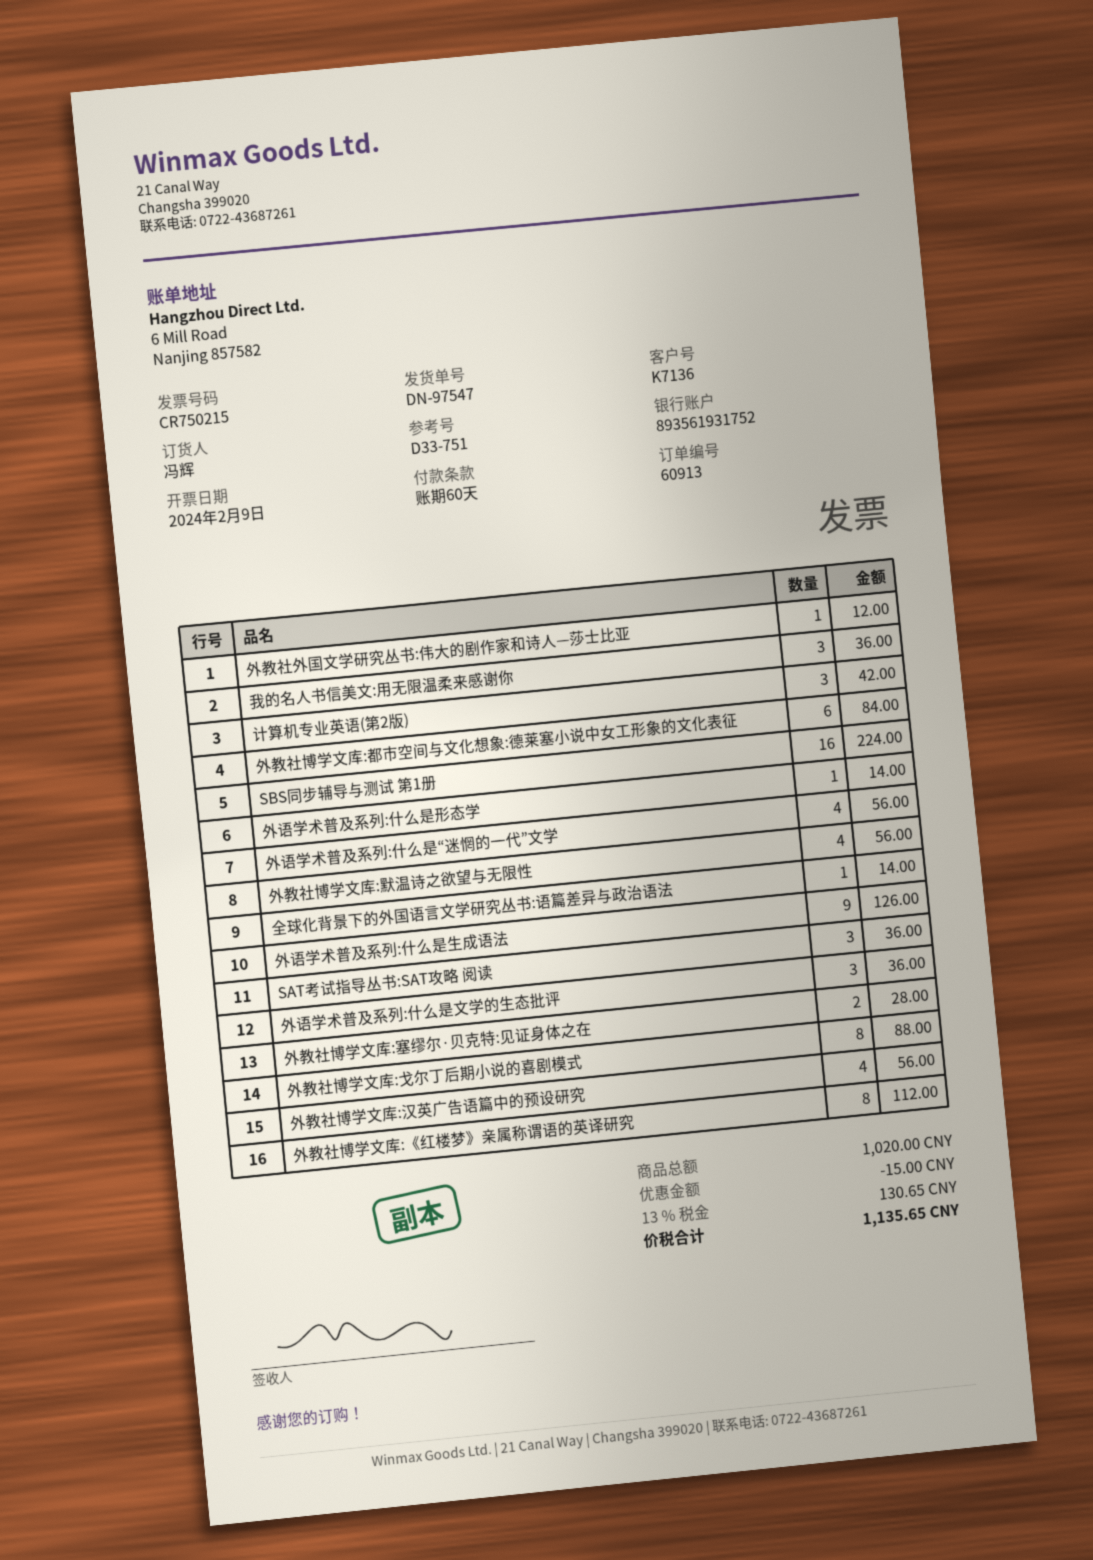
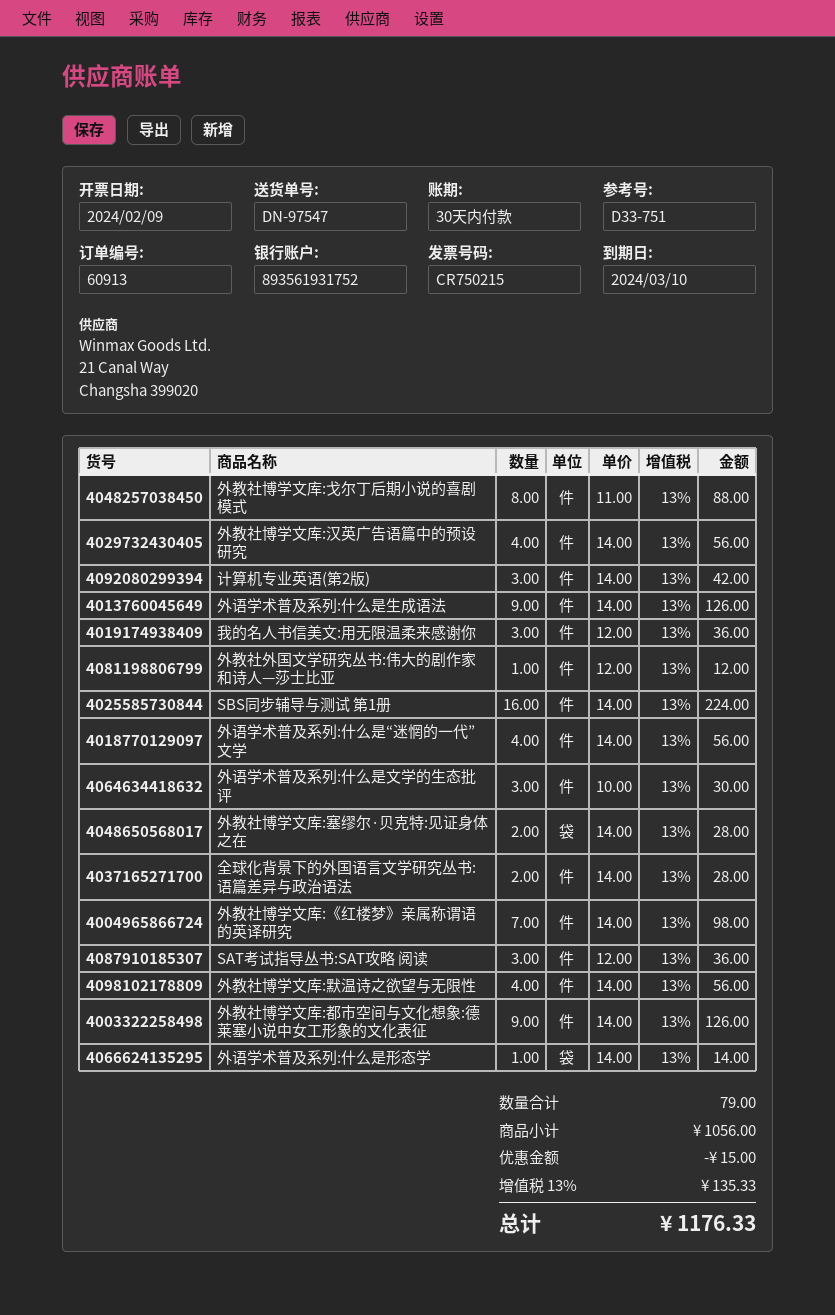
payment terms: 60 days -> 30 days
外教社博学文库:都市空间与文化想象:德莱塞小说中女工形象的文化表征: 6 for 84.00 -> 9 for 126.00
全球化背景下的外国语言文学研究丛书:语篇差异与政治语法: 1 for 14.00 -> 2 for 28.00
外语学术普及系列:什么是文学的生态批评: 3 for 36.00 -> 3 for 30.00
外教社博学文库:《红楼梦》亲属称谓语的英译研究: 8 for 112.00 -> 7 for 98.00
subtotal: 1020.00 -> 1056.00
tax: 13% = 130.65 -> 13% = 135.33
total: 1135.65 -> 1176.33

